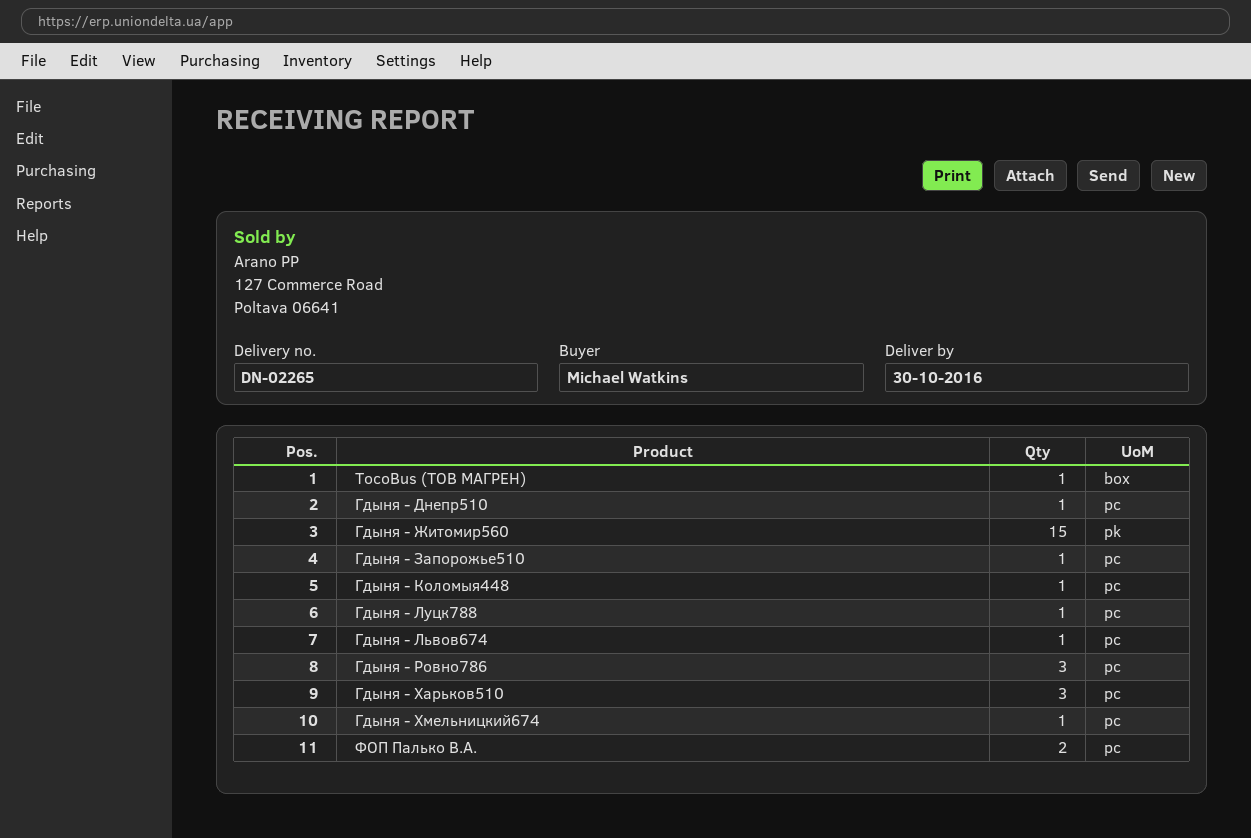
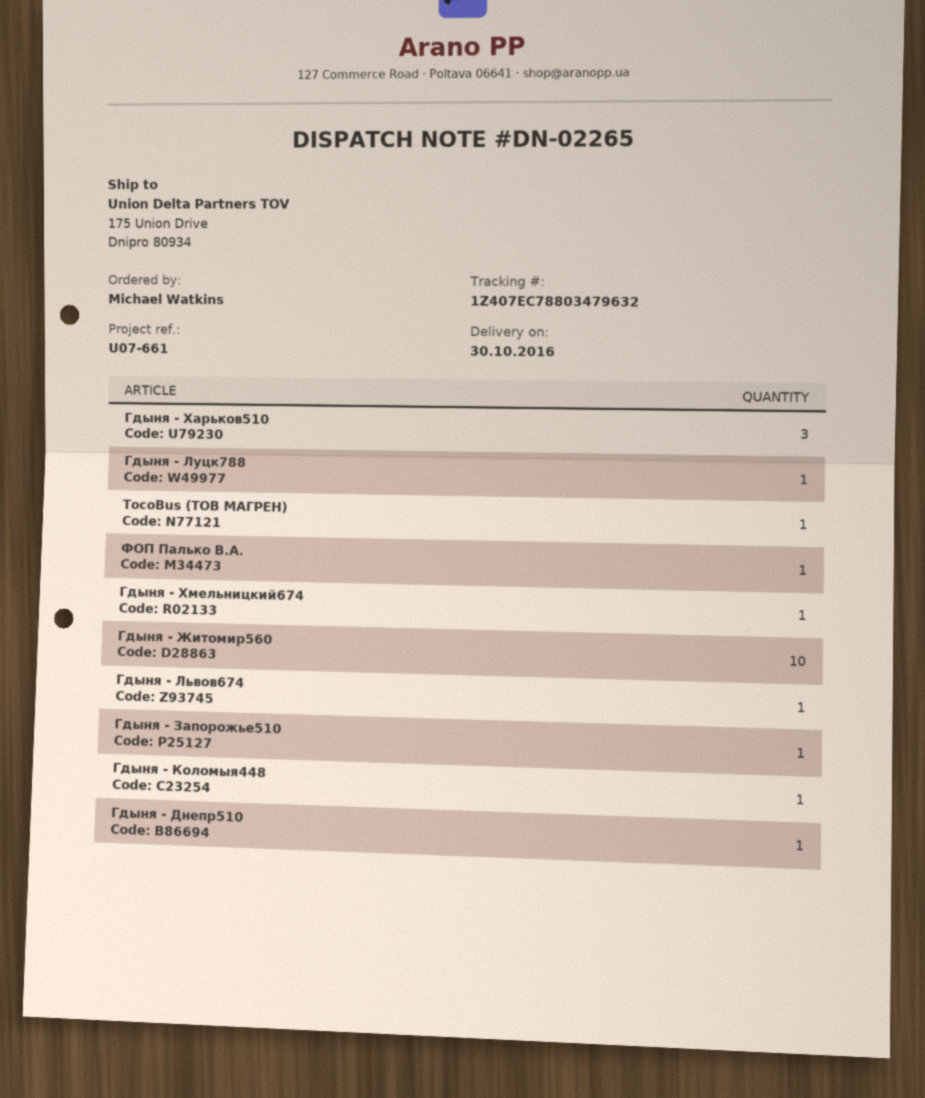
Гдыня - Житомир560: 15 -> 10
Гдыня - Ровно786: 3 -> none
ФОП Палько В.А.: 2 -> 1

